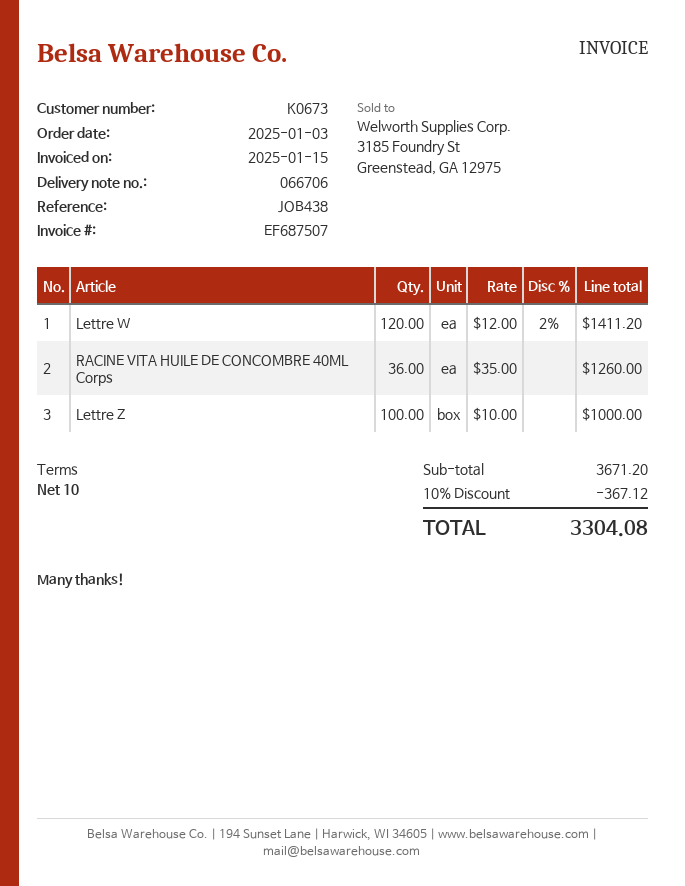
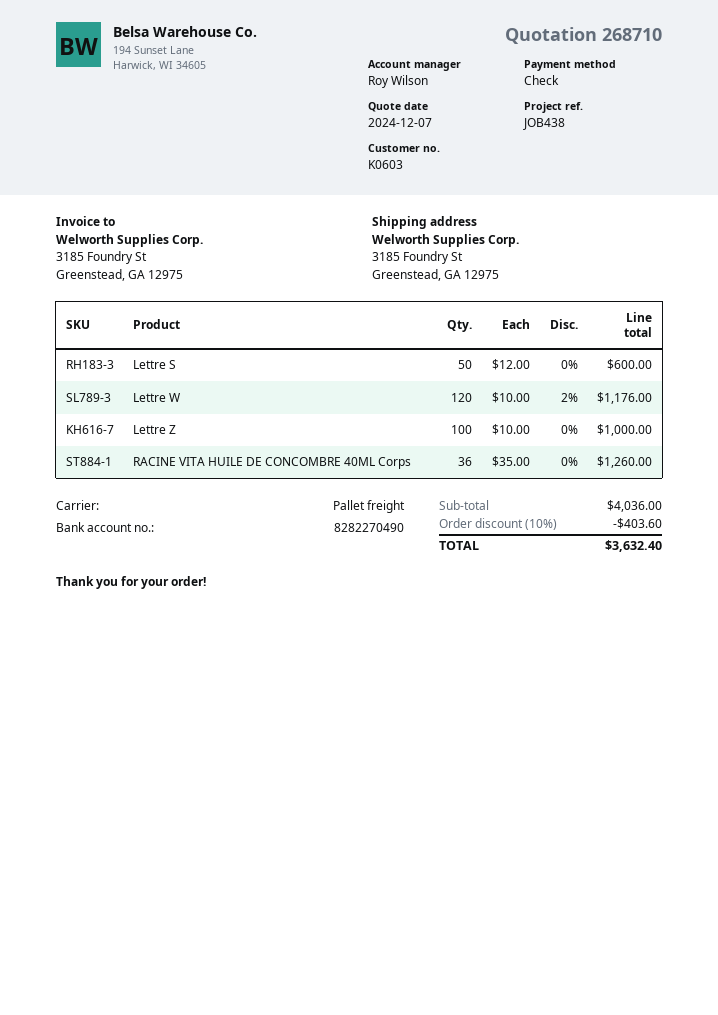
customer number: K0673 -> K0603
Lettre W: 120 x 12.00 - 2% = 1411.20 -> 120 x 10.00 - 2% = 1176.00
Lettre S: none -> 50 x 12.00 = 600.00
subtotal: 3671.20 -> 4036.00
discount: 10% = 367.12 -> 10% = 403.60
total: 3304.08 -> 3632.40

